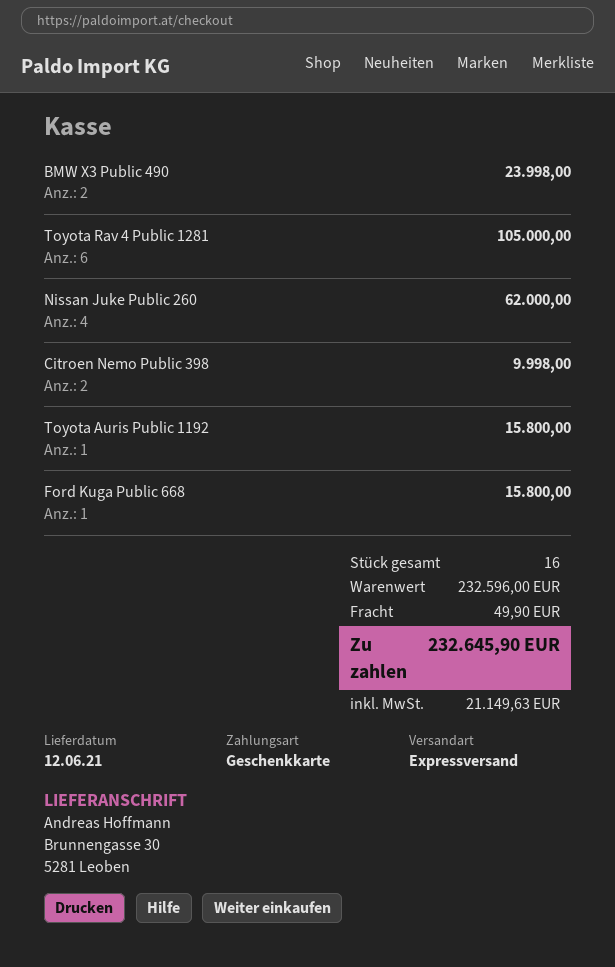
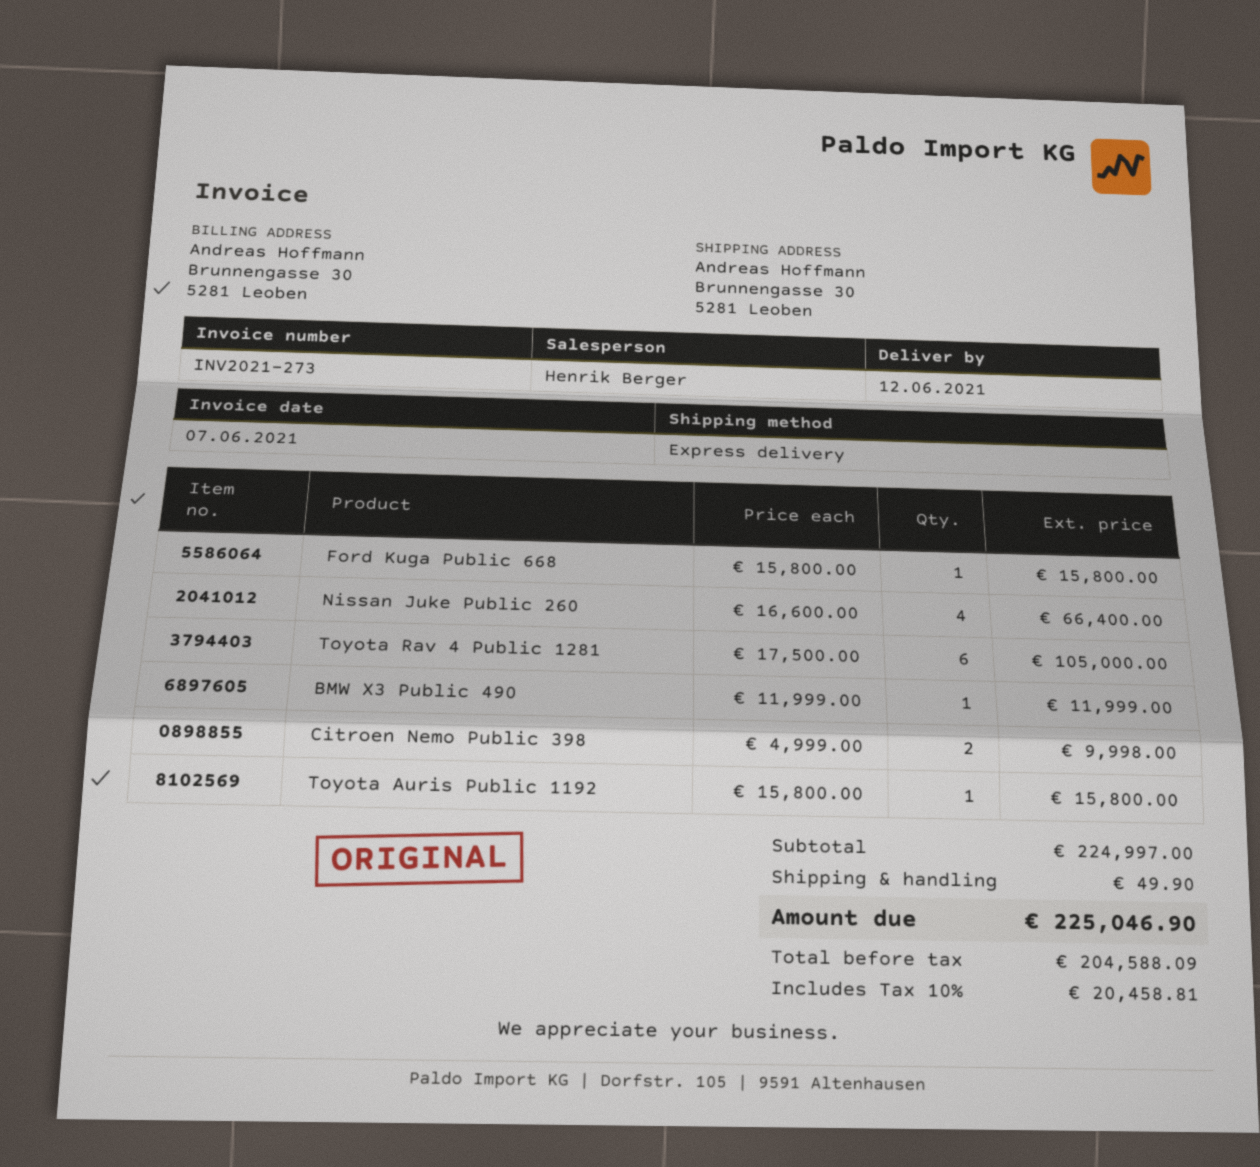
BMW X3 Public 490: 2 for 23998.00 -> 1 for 11999.00
Nissan Juke Public 260: 4 for 62000.00 -> 4 for 66400.00
subtotal: 232596.00 -> 224997.00
tax: 21149.63 -> 20458.81
total: 232645.90 -> 225046.90

